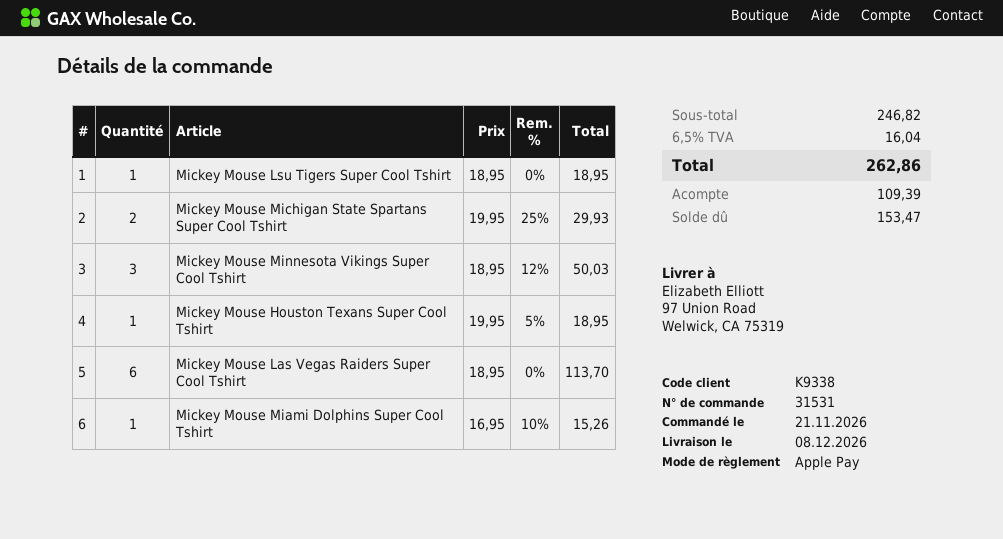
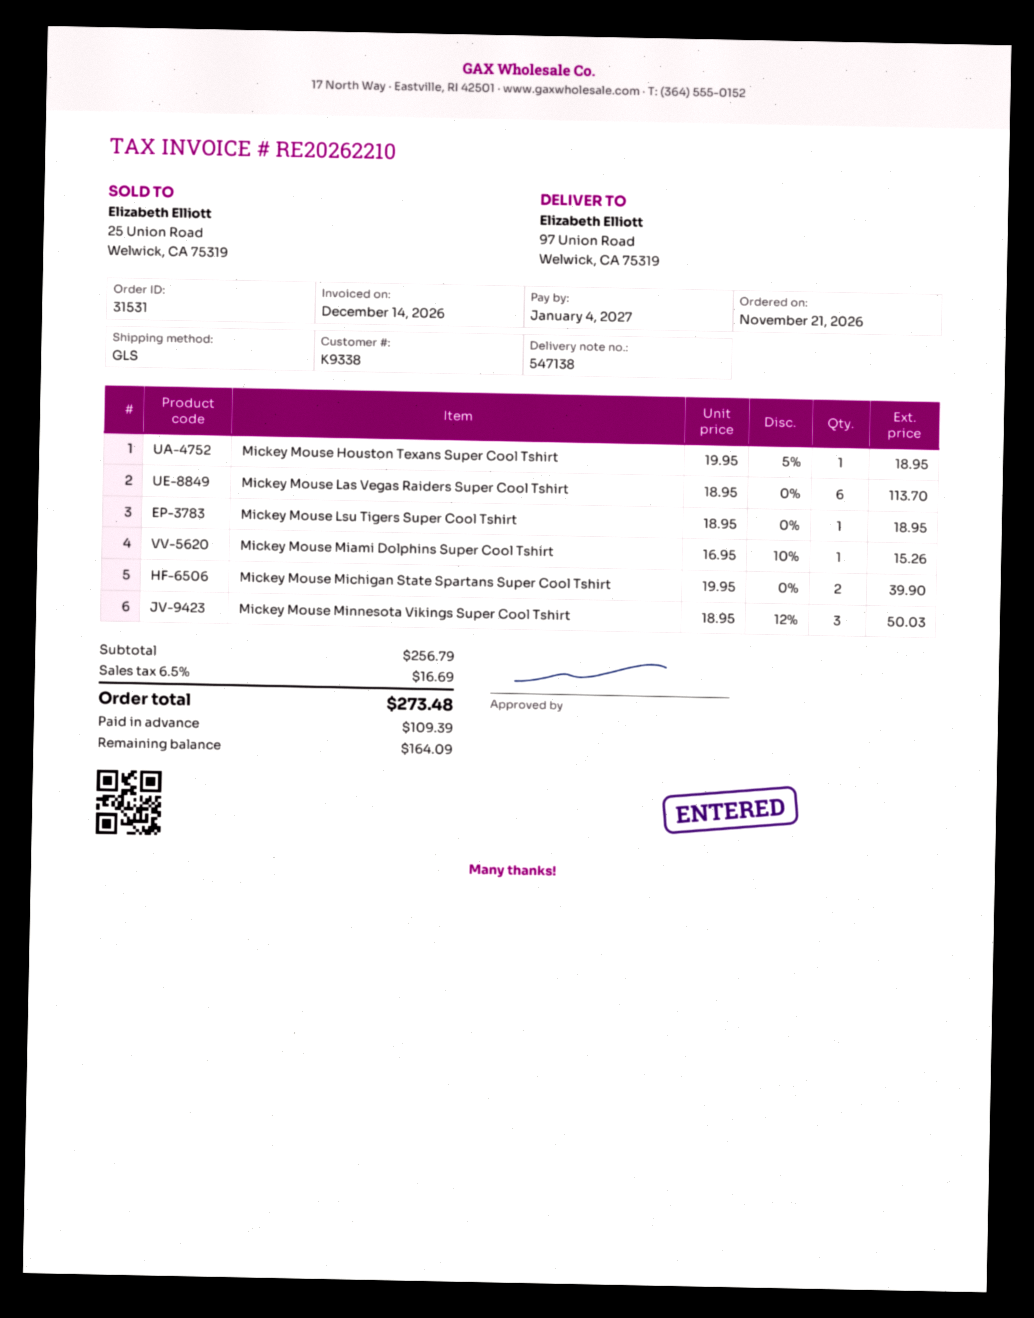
Mickey Mouse Michigan State Spartans Super Cool Tshirt: 2 x 19.95 - 25% = 29.93 -> 2 x 19.95 = 39.90
subtotal: 246.82 -> 256.79
tax: 6.5% = 16.04 -> 6.5% = 16.69
total: 262.86 -> 273.48
balance: 153.47 -> 164.09

